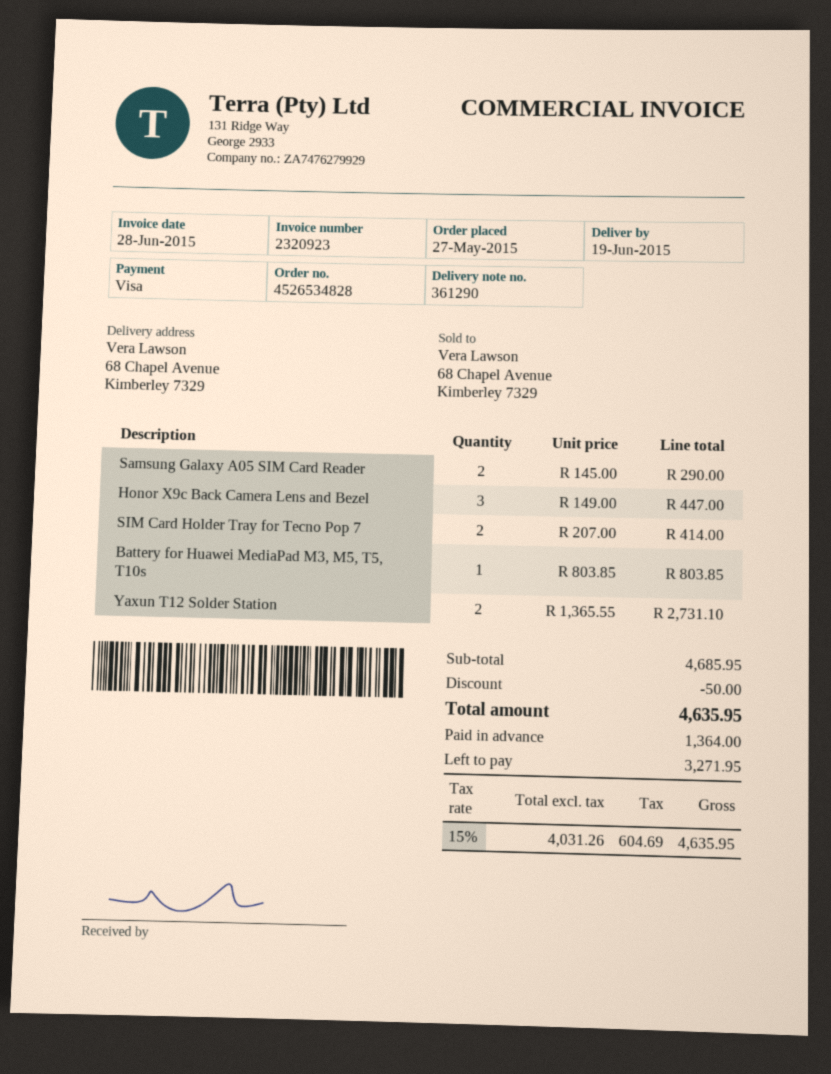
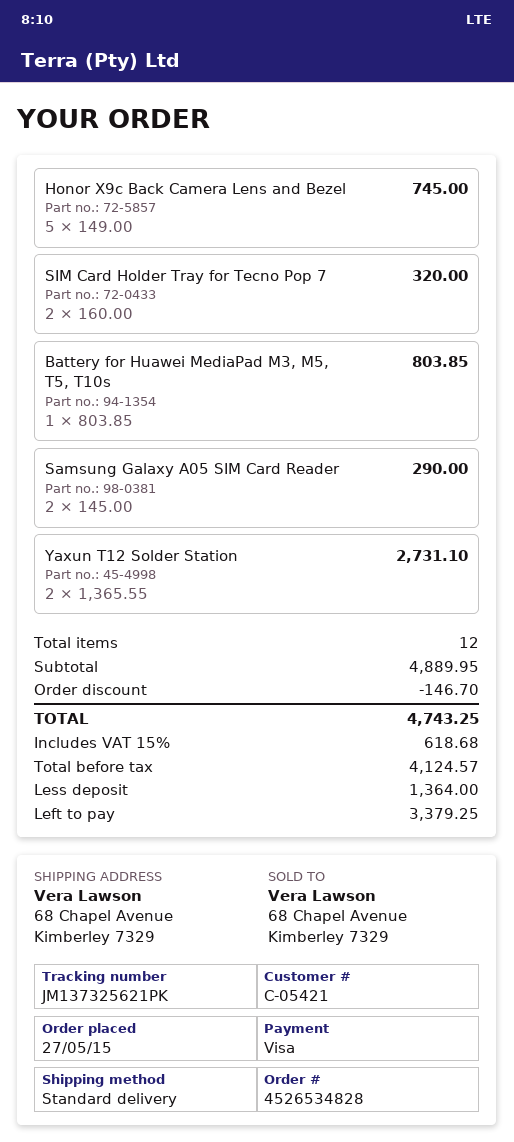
Honor X9c Back Camera Lens and Bezel: 3 x 149.00 = 447.00 -> 5 x 149.00 = 745.00
SIM Card Holder Tray for Tecno Pop 7: 2 x 207.00 = 414.00 -> 2 x 160.00 = 320.00
subtotal: 4685.95 -> 4889.95
discount: 50.00 -> 146.70
net: 4031.26 -> 4124.57
tax: 15% = 604.69 -> 15% = 618.68
total: 4635.95 -> 4743.25
balance: 3271.95 -> 3379.25

